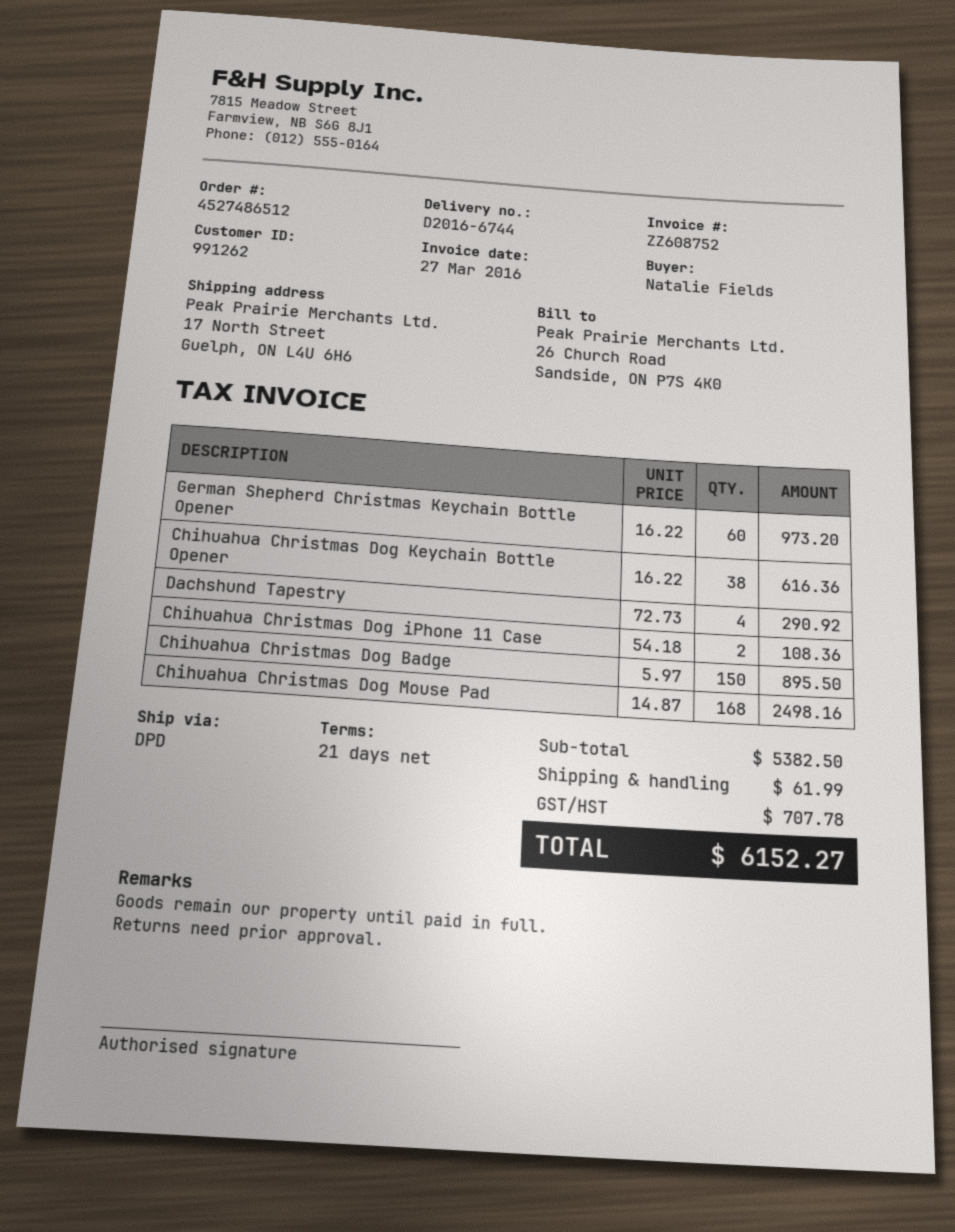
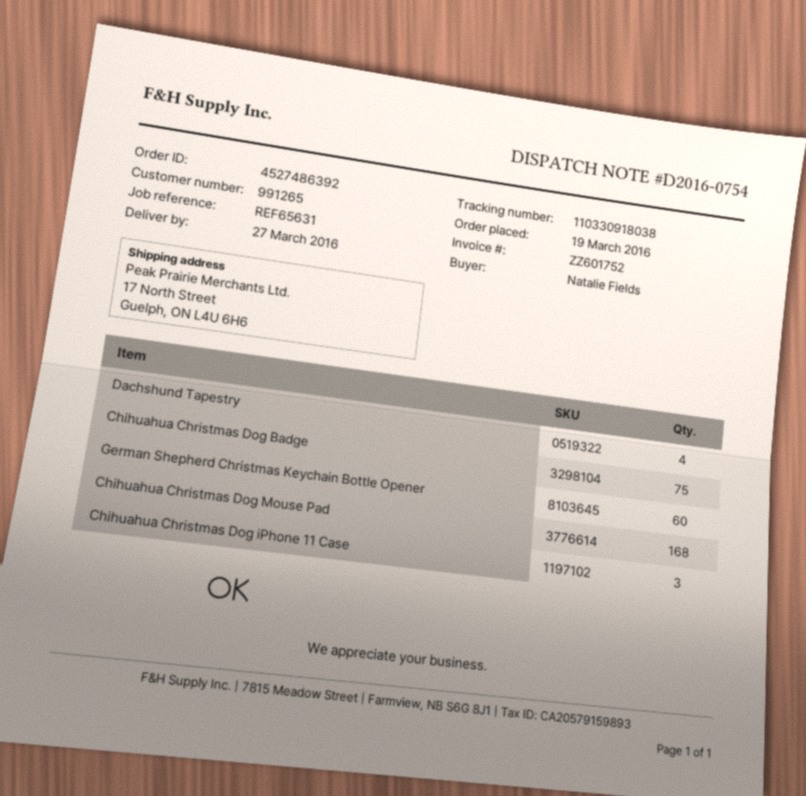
order number: 4527486512 -> 4527486392
delivery note number: D2016-6744 -> D2016-0754
invoice number: ZZ608752 -> ZZ601752
customer number: 991262 -> 991265
Chihuahua Christmas Dog Keychain Bottle Opener: 38 -> none
Chihuahua Christmas Dog iPhone 11 Case: 2 -> 3
Chihuahua Christmas Dog Badge: 150 -> 75

